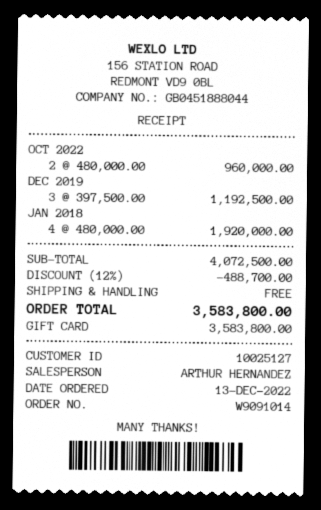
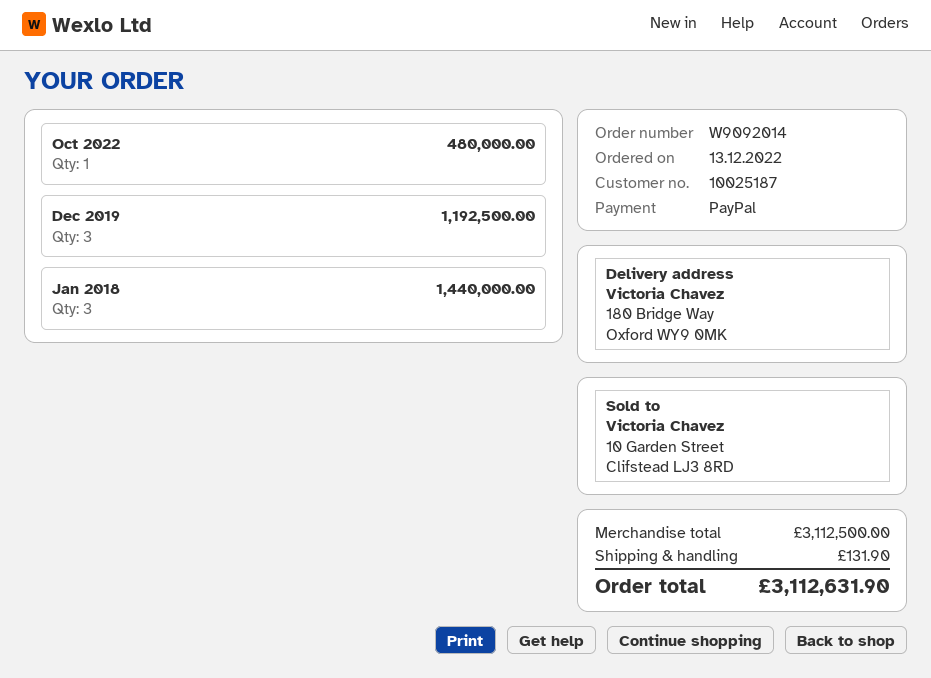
order number: W9091014 -> W9092014
customer number: 10025127 -> 10025187
payment method: gift card -> PayPal
OCT 2022: 2 for 960000.00 -> 1 for 480000.00
JAN 2018: 4 for 1920000.00 -> 3 for 1440000.00
subtotal: 4072500.00 -> 3112500.00
discount: 12% = 488700.00 -> none
shipping: 0.00 -> 131.90
total: 3583800.00 -> 3112631.90

